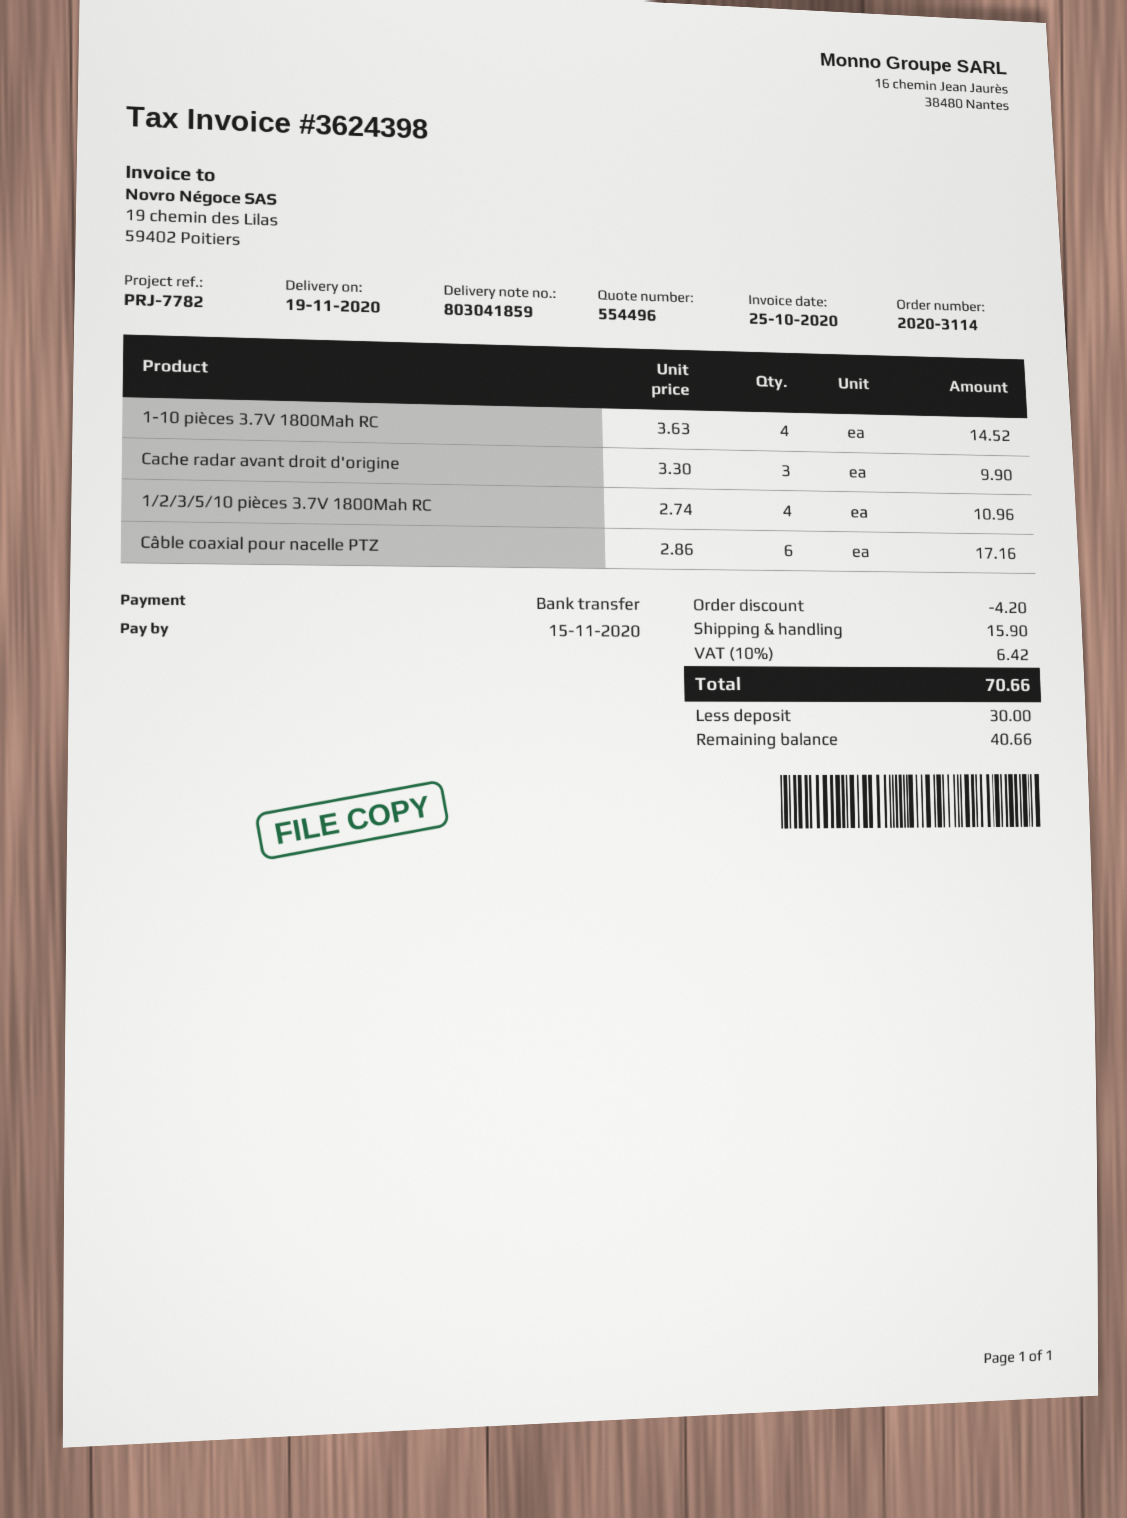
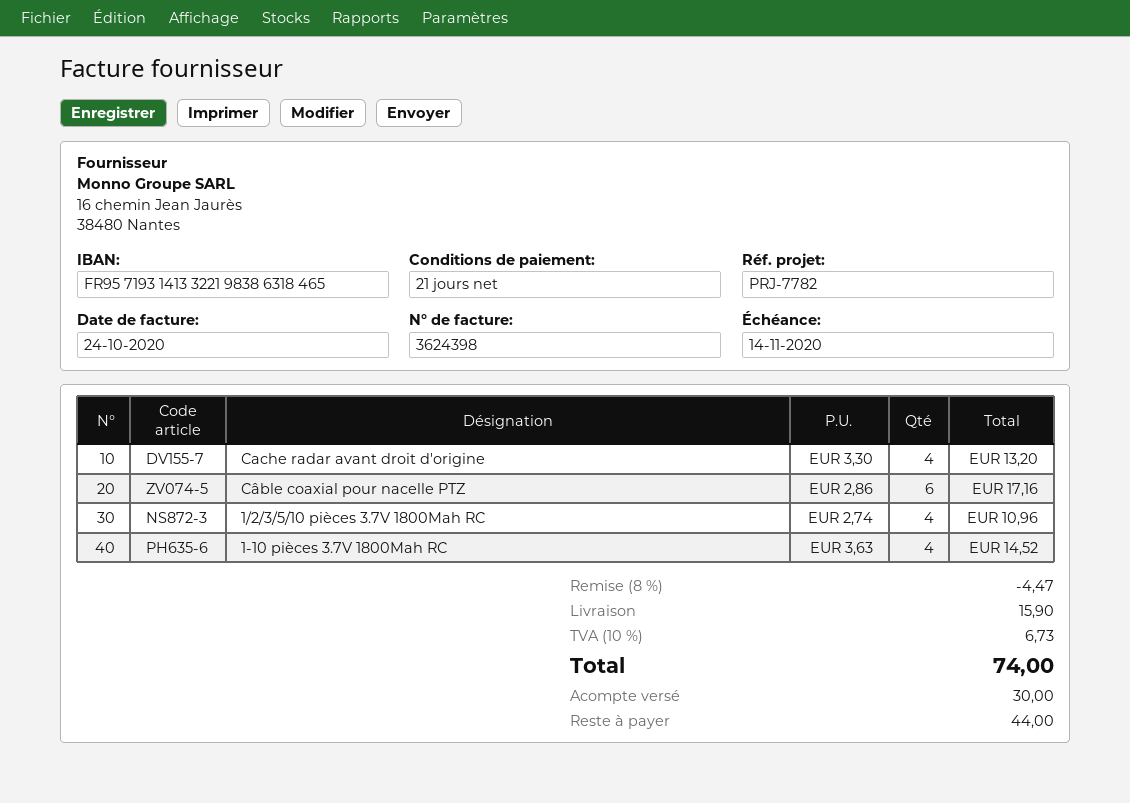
invoice date: 2020-10-25 -> 2020-10-24
due date: 2020-11-15 -> 2020-11-14
Cache radar avant droit d'origine: 3 x 3.30 = 9.90 -> 4 x 3.30 = 13.20
discount: 4.20 -> 4.47
tax: 10% = 6.42 -> 10% = 6.73
total: 70.66 -> 74.00
balance: 40.66 -> 44.00

